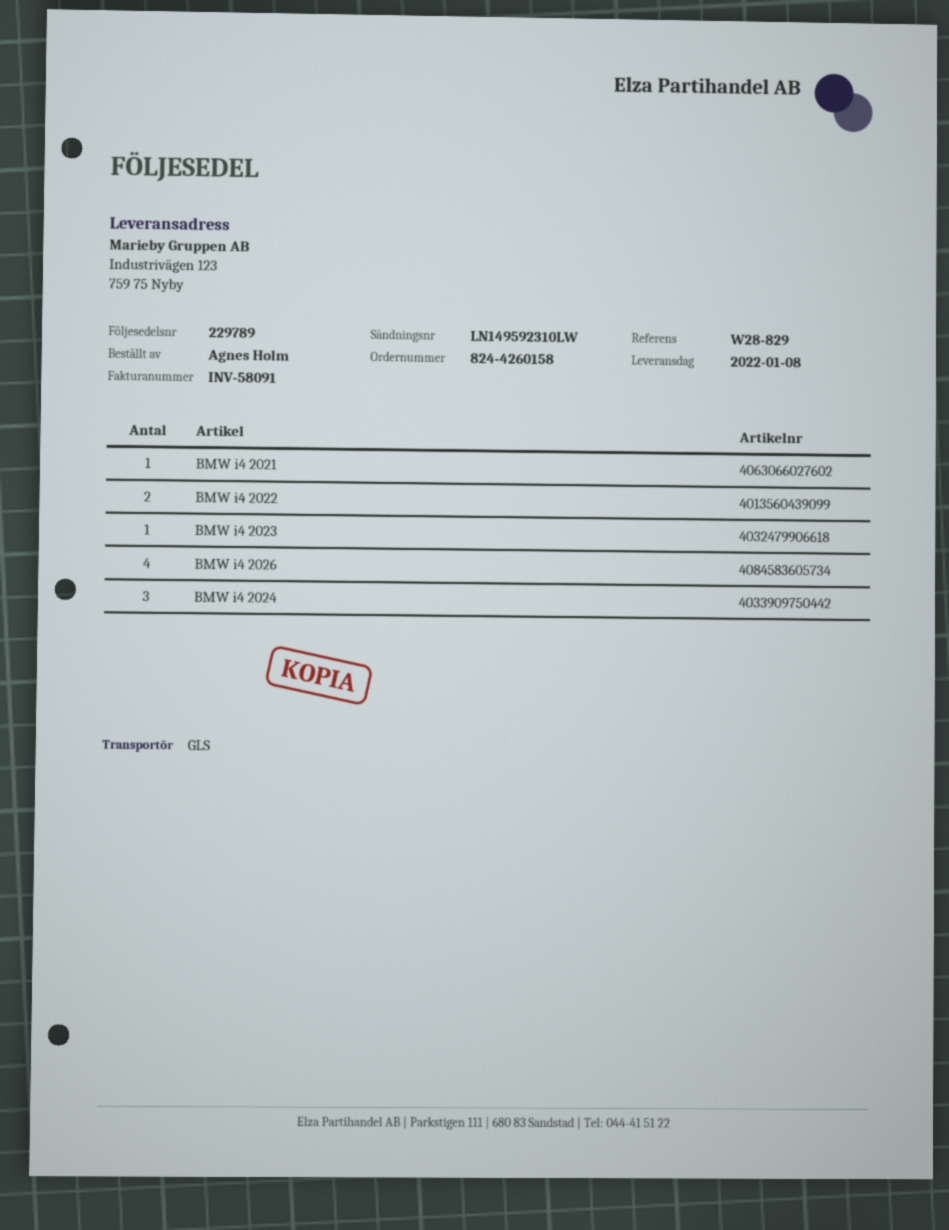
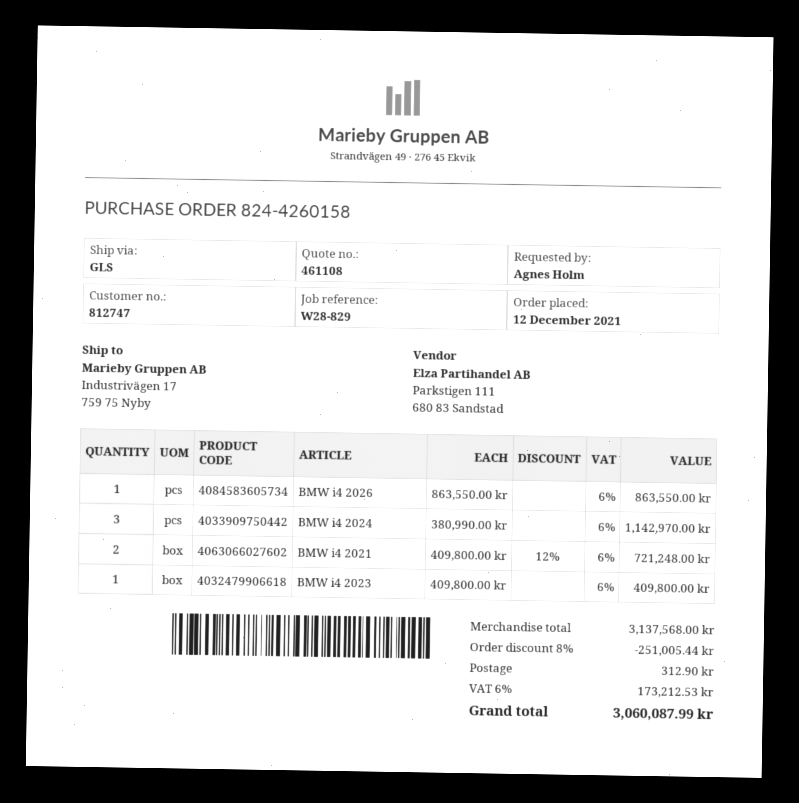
ship to: Industrivägen 123, 759 75 Nyby -> Industrivägen 17, 759 75 Nyby
BMW i4 2021: 1 -> 2
BMW i4 2022: 2 -> none
BMW i4 2026: 4 -> 1

